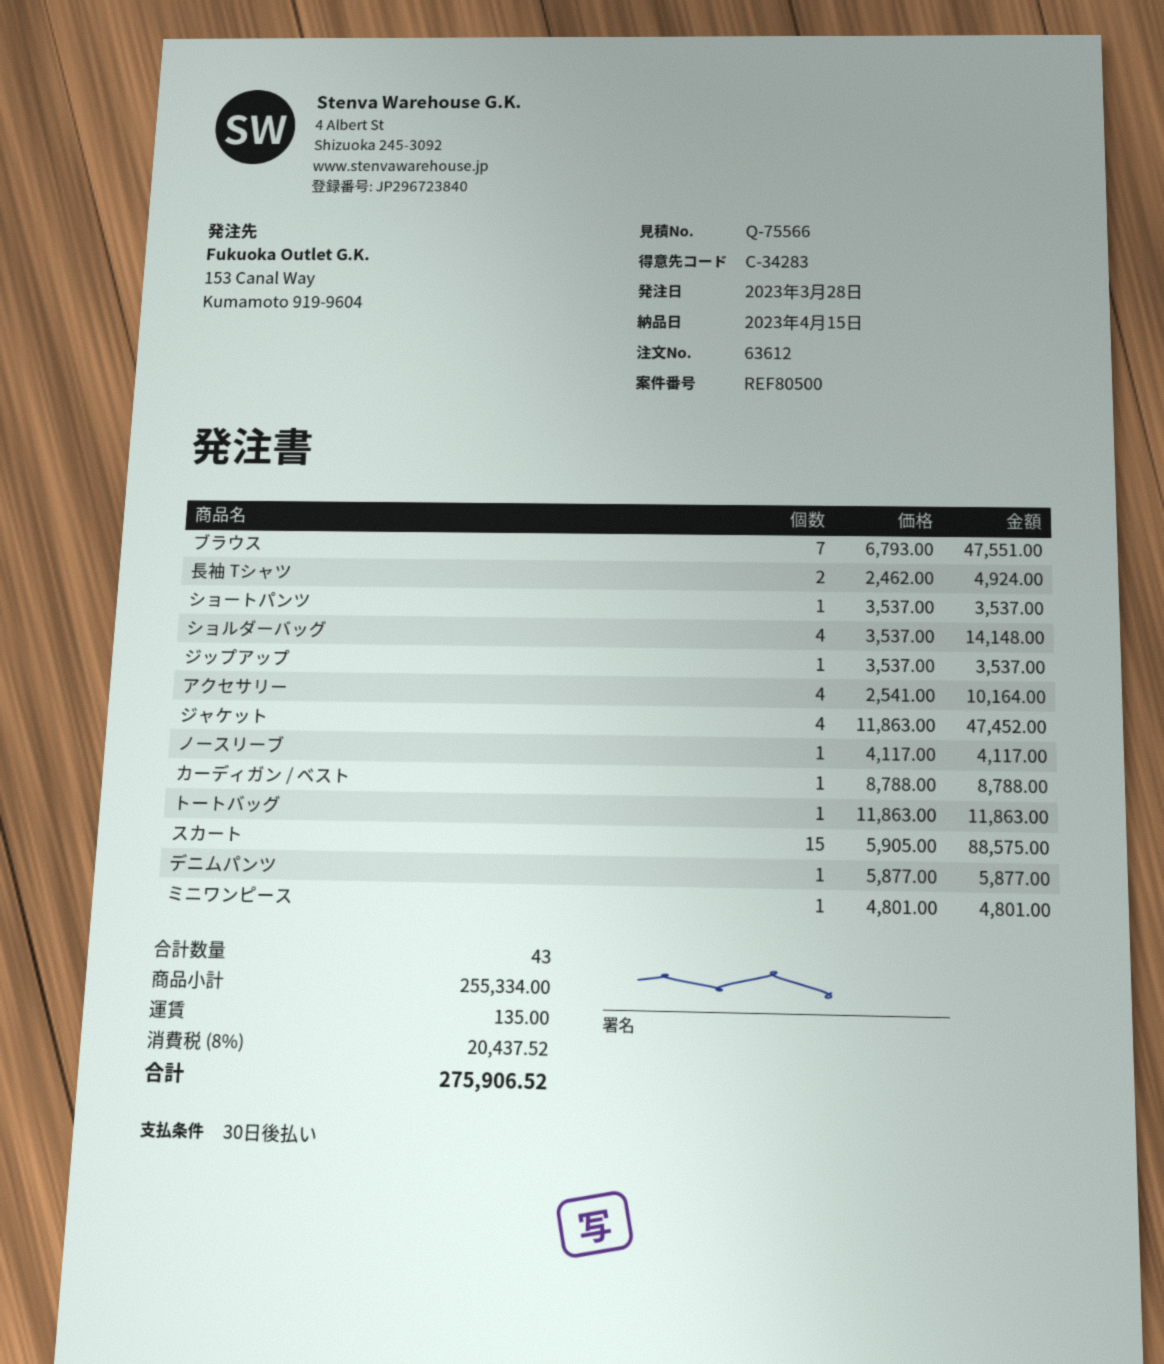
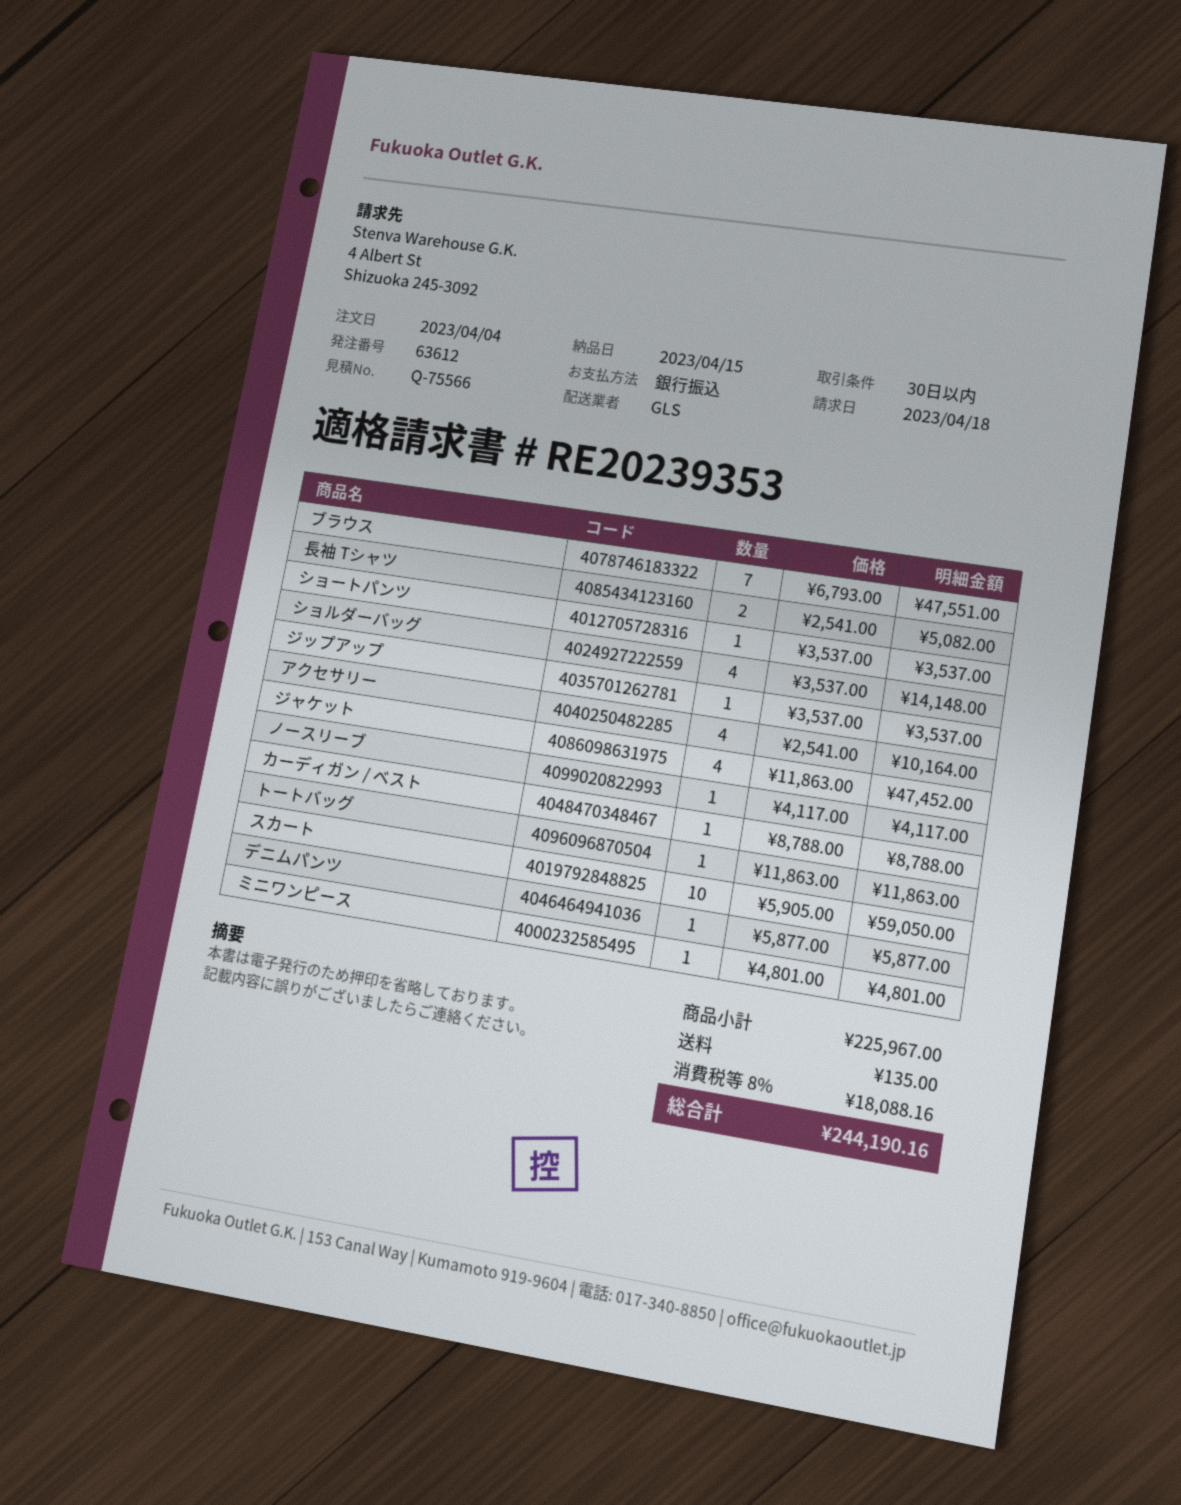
order date: 2023-03-28 -> 2023-04-04
長袖 Tシャツ: 2 x 2462.00 = 4924.00 -> 2 x 2541.00 = 5082.00
スカート: 15 x 5905.00 = 88575.00 -> 10 x 5905.00 = 59050.00
subtotal: 255334.00 -> 225967.00
tax: 8% = 20437.52 -> 8% = 18088.16
total: 275906.52 -> 244190.16

